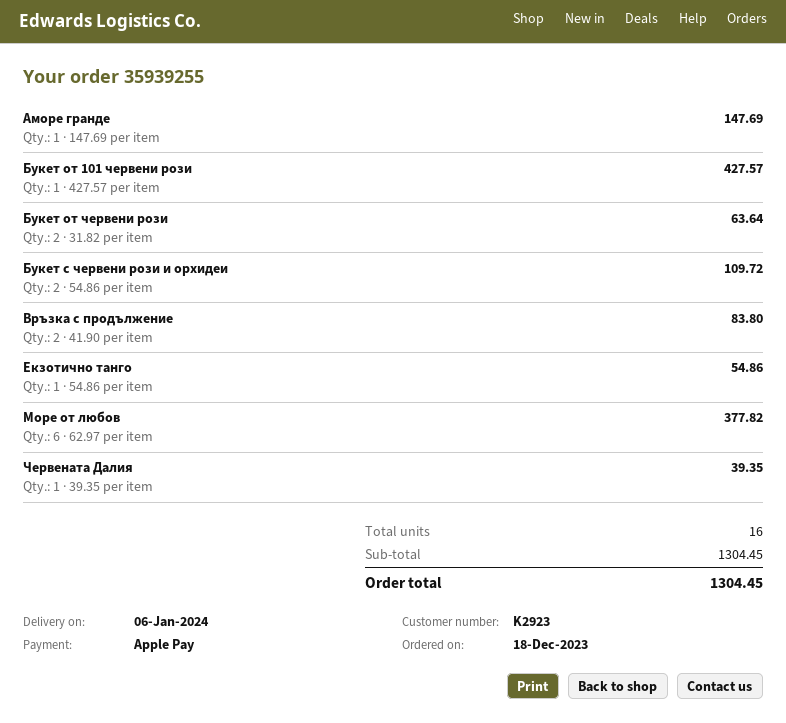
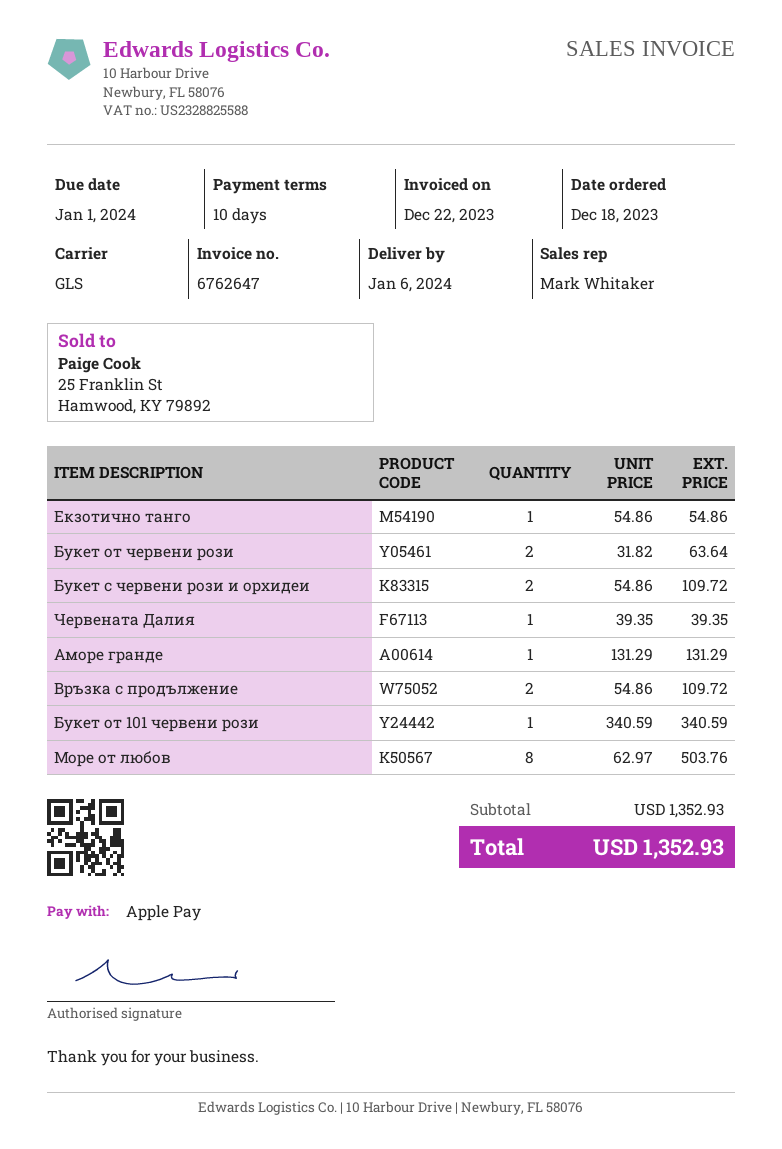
Аморе гранде: 1 x 147.69 = 147.69 -> 1 x 131.29 = 131.29
Букет от 101 червени рози: 1 x 427.57 = 427.57 -> 1 x 340.59 = 340.59
Връзка с продължение: 2 x 41.90 = 83.80 -> 2 x 54.86 = 109.72
Море от любов: 6 x 62.97 = 377.82 -> 8 x 62.97 = 503.76
subtotal: 1304.45 -> 1352.93
total: 1304.45 -> 1352.93

